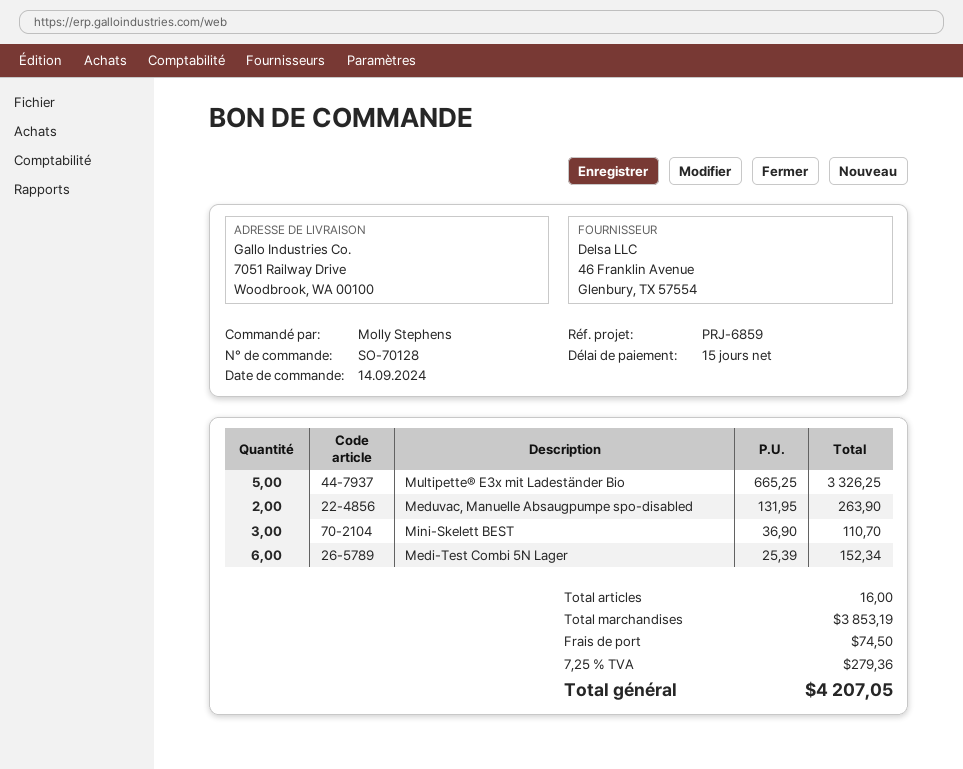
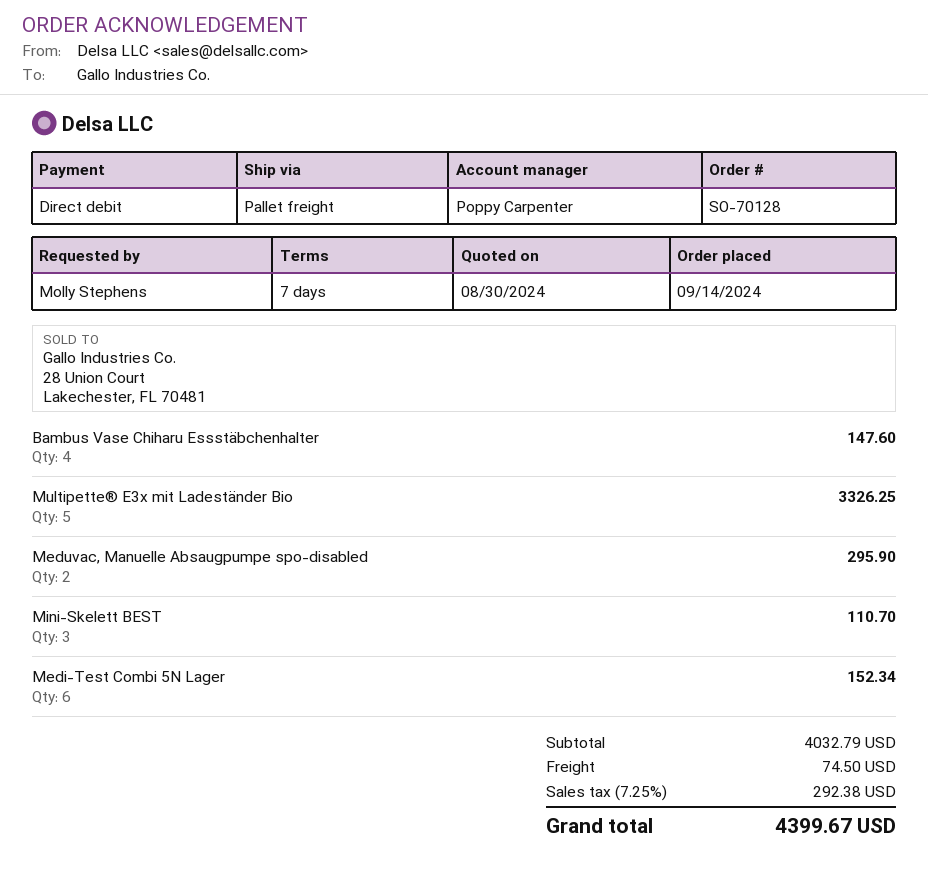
payment terms: 15 days -> 7 days
Meduvac, Manuelle Absaugpumpe spo-disabled: 2 for 263.90 -> 2 for 295.90
Bambus Vase Chiharu Essstäbchenhalter: none -> 4 for 147.60
subtotal: 3853.19 -> 4032.79
tax: 7.25% = 279.36 -> 7.25% = 292.38
total: 4207.05 -> 4399.67

